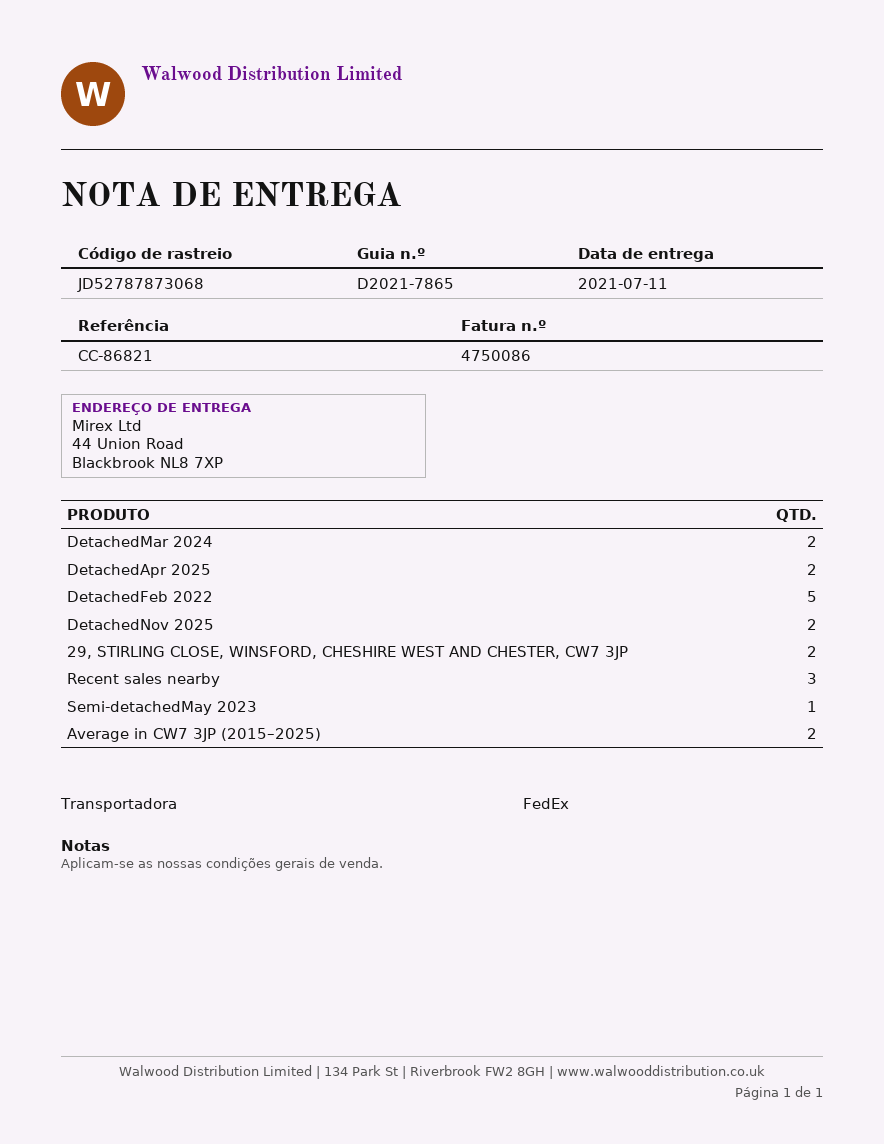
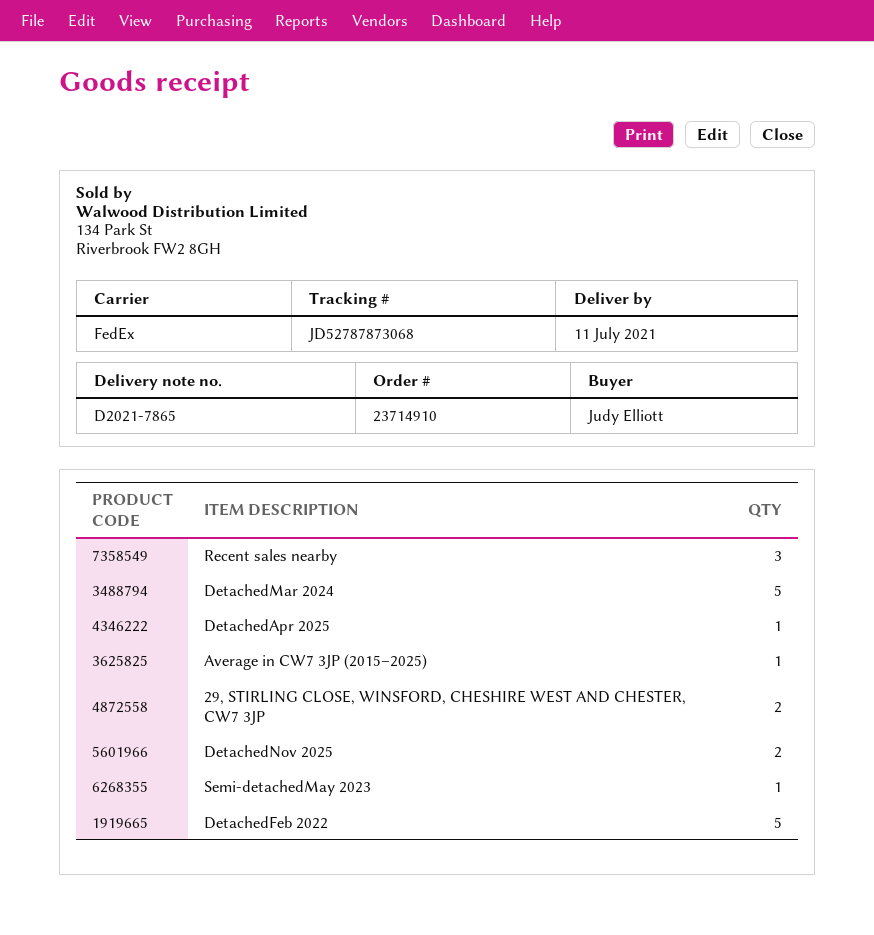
DetachedMar 2024: 2 -> 5
DetachedApr 2025: 2 -> 1
Average in CW7 3JP (2015–2025): 2 -> 1

